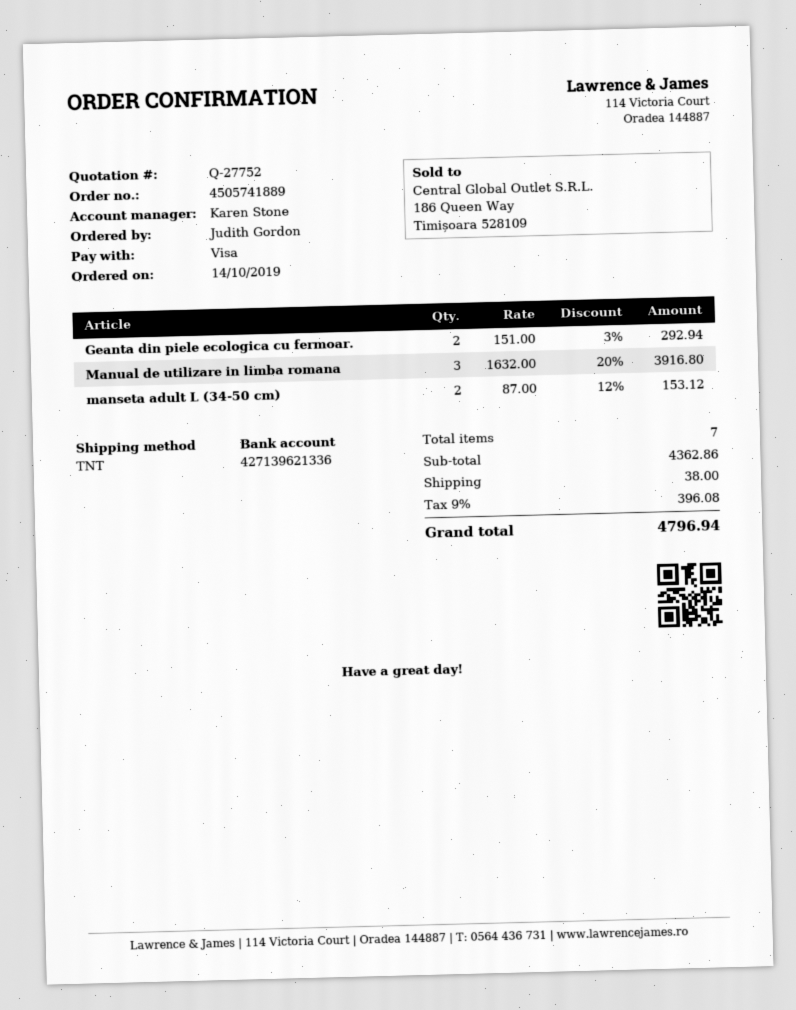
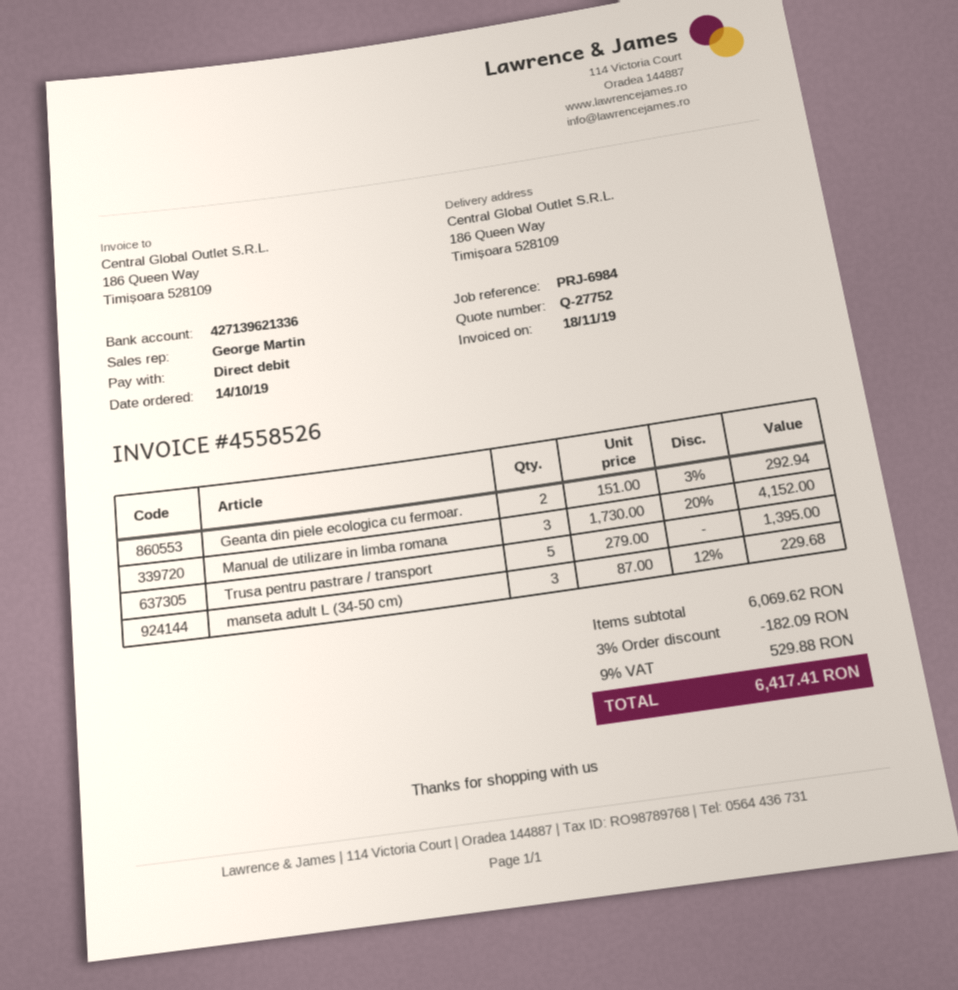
sales rep: Karen Stone -> George Martin
payment method: Visa -> direct debit
Manual de utilizare in limba romana: 3 x 1632.00 - 20% = 3916.80 -> 3 x 1730.00 - 20% = 4152.00
manseta adult L (34-50 cm): 2 x 87.00 - 12% = 153.12 -> 3 x 87.00 - 12% = 229.68
Trusa pentru pastrare / transport: none -> 5 x 279.00 = 1395.00
subtotal: 4362.86 -> 6069.62
discount: none -> 3% = 182.09
shipping: 38.00 -> none
tax: 9% = 396.08 -> 9% = 529.88
total: 4796.94 -> 6417.41

